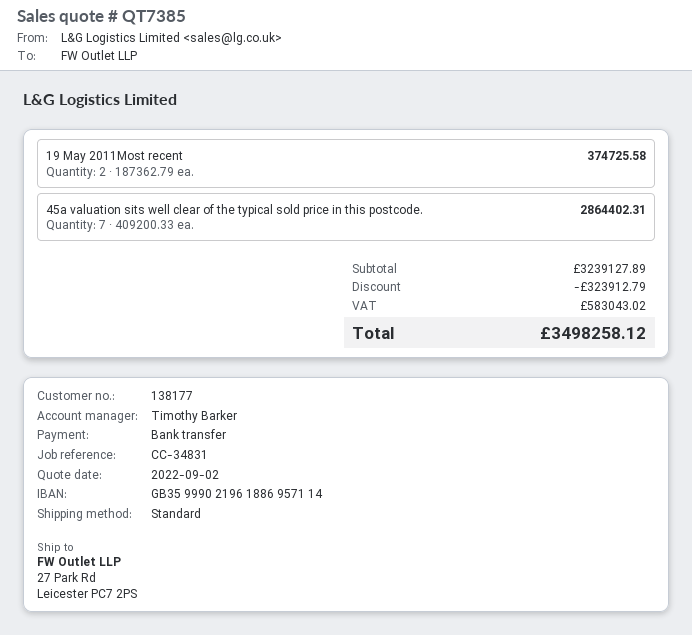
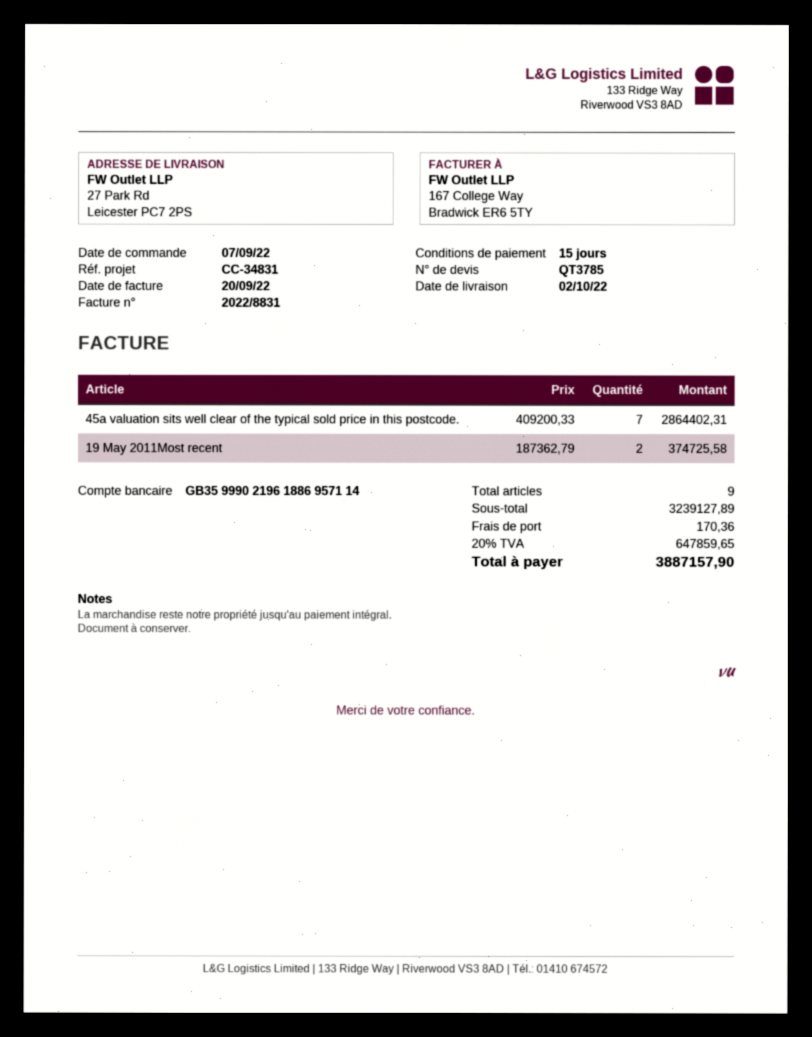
quote number: QT7385 -> QT3785
discount: 323912.79 -> none
shipping: none -> 170.36
tax: 583043.02 -> 647859.65
total: 3498258.12 -> 3887157.90

